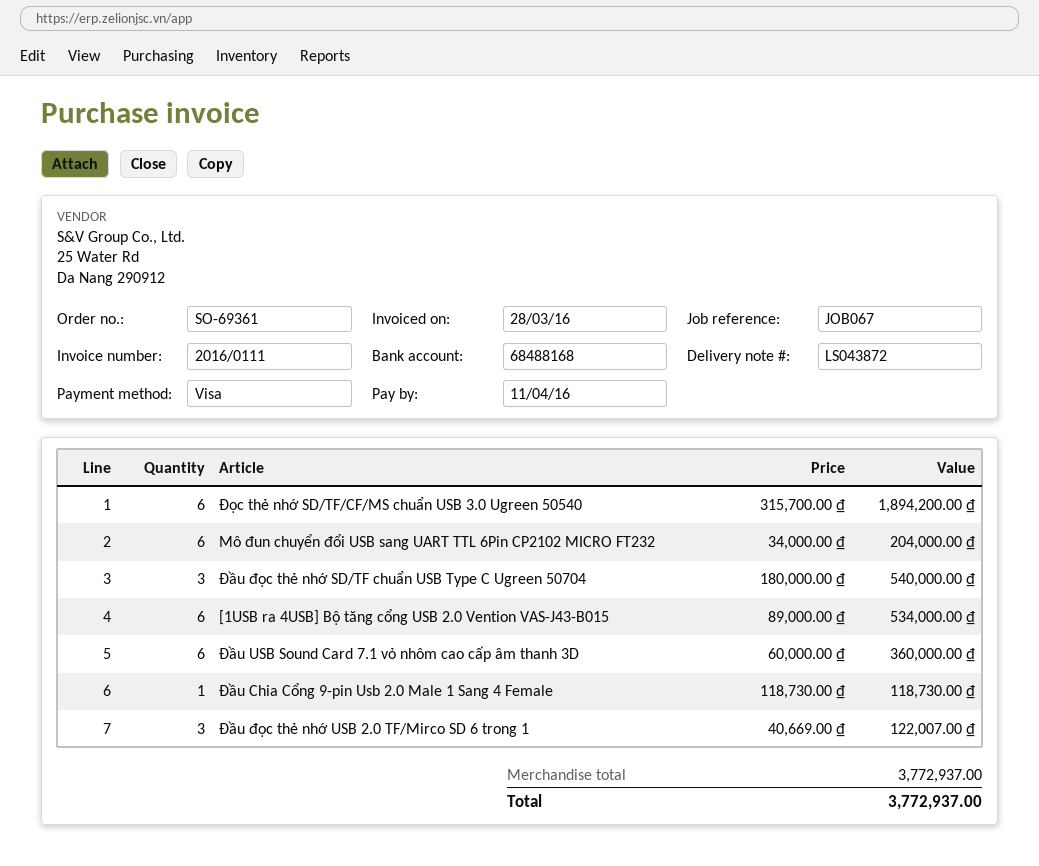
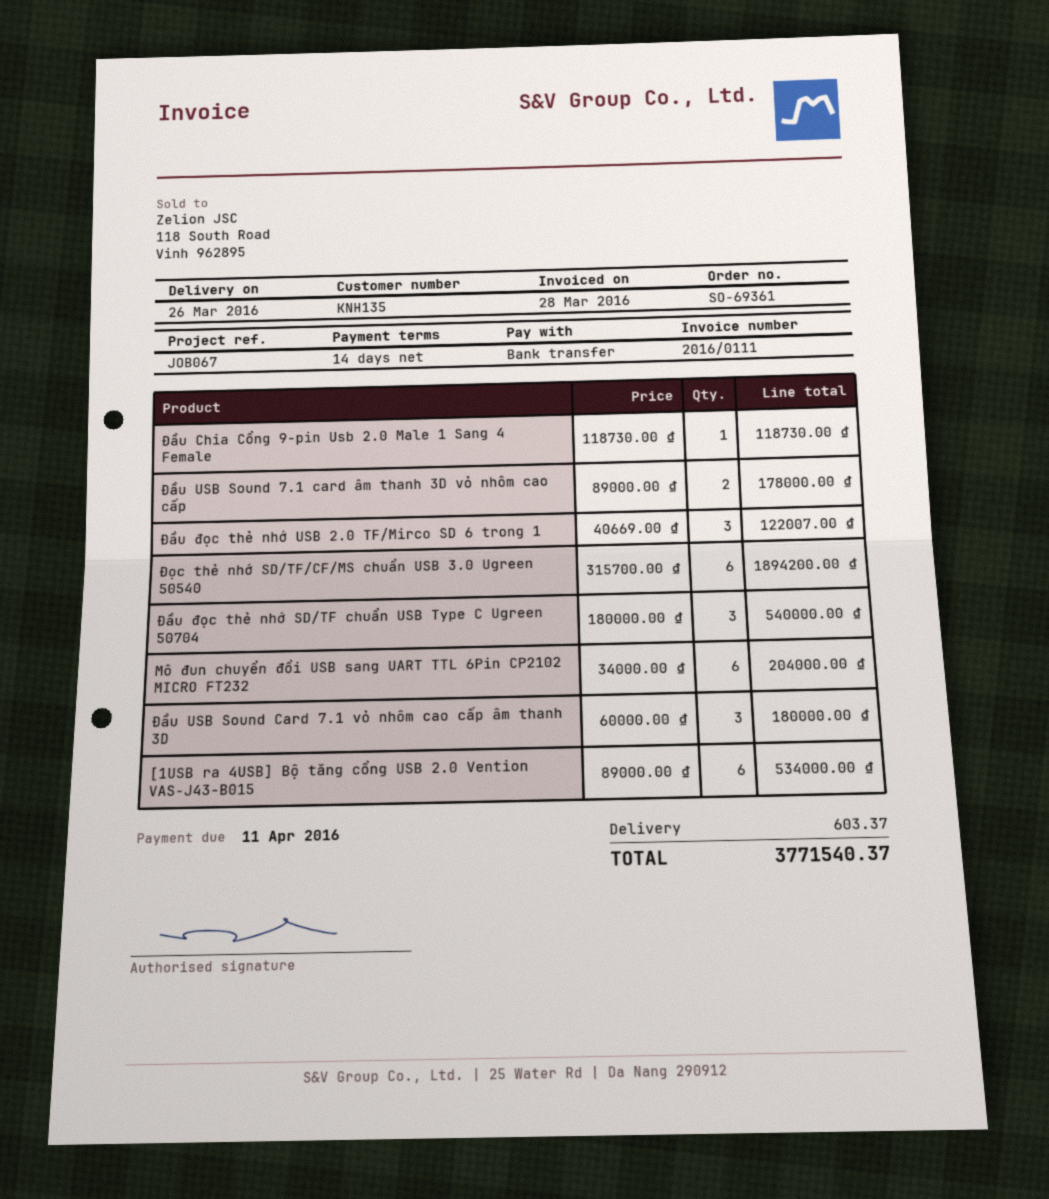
payment method: Visa -> bank transfer
Đầu USB Sound Card 7.1 vỏ nhôm cao cấp âm thanh 3D: 6 x 60000.00 = 360000.00 -> 3 x 60000.00 = 180000.00
Đầu USB Sound 7.1 card âm thanh 3D vỏ nhôm cao cấp: none -> 2 x 89000.00 = 178000.00
shipping: none -> 603.37
total: 3772937.00 -> 3771540.37

